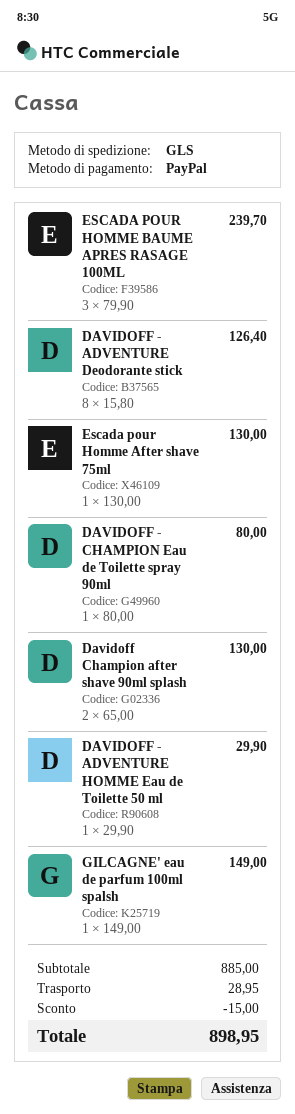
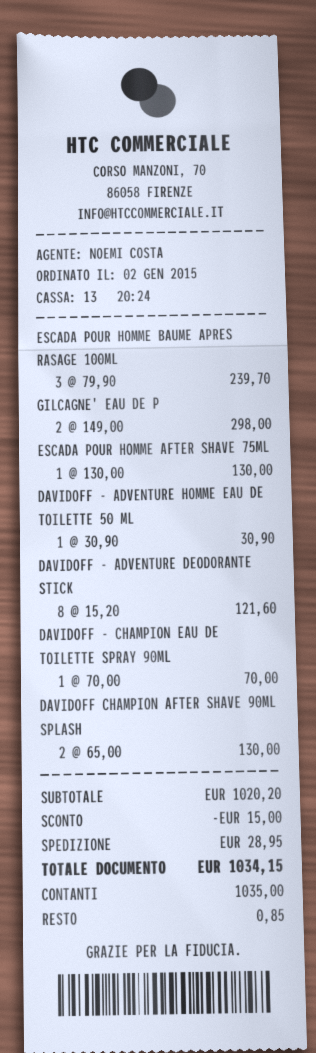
payment method: PayPal -> cash
DAVIDOFF - ADVENTURE Deodorante stick: 8 x 15.80 = 126.40 -> 8 x 15.20 = 121.60
DAVIDOFF - CHAMPION Eau de Toilette spray 90ml: 1 x 80.00 = 80.00 -> 1 x 70.00 = 70.00
DAVIDOFF - ADVENTURE HOMME Eau de Toilette 50 ml: 1 x 29.90 = 29.90 -> 1 x 30.90 = 30.90
GILCAGNE' eau de parfum 100ml spalsh: 1 x 149.00 = 149.00 -> 2 x 149.00 = 298.00
subtotal: 885.00 -> 1020.20
total: 898.95 -> 1034.15

